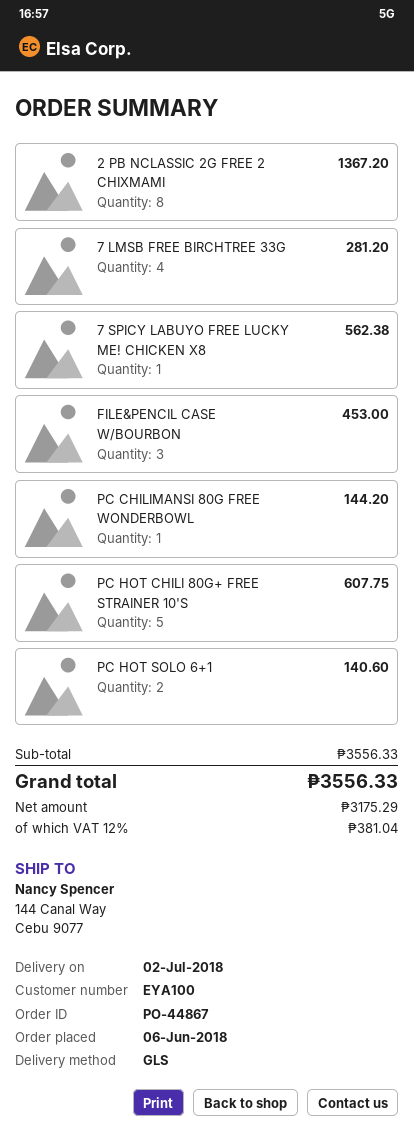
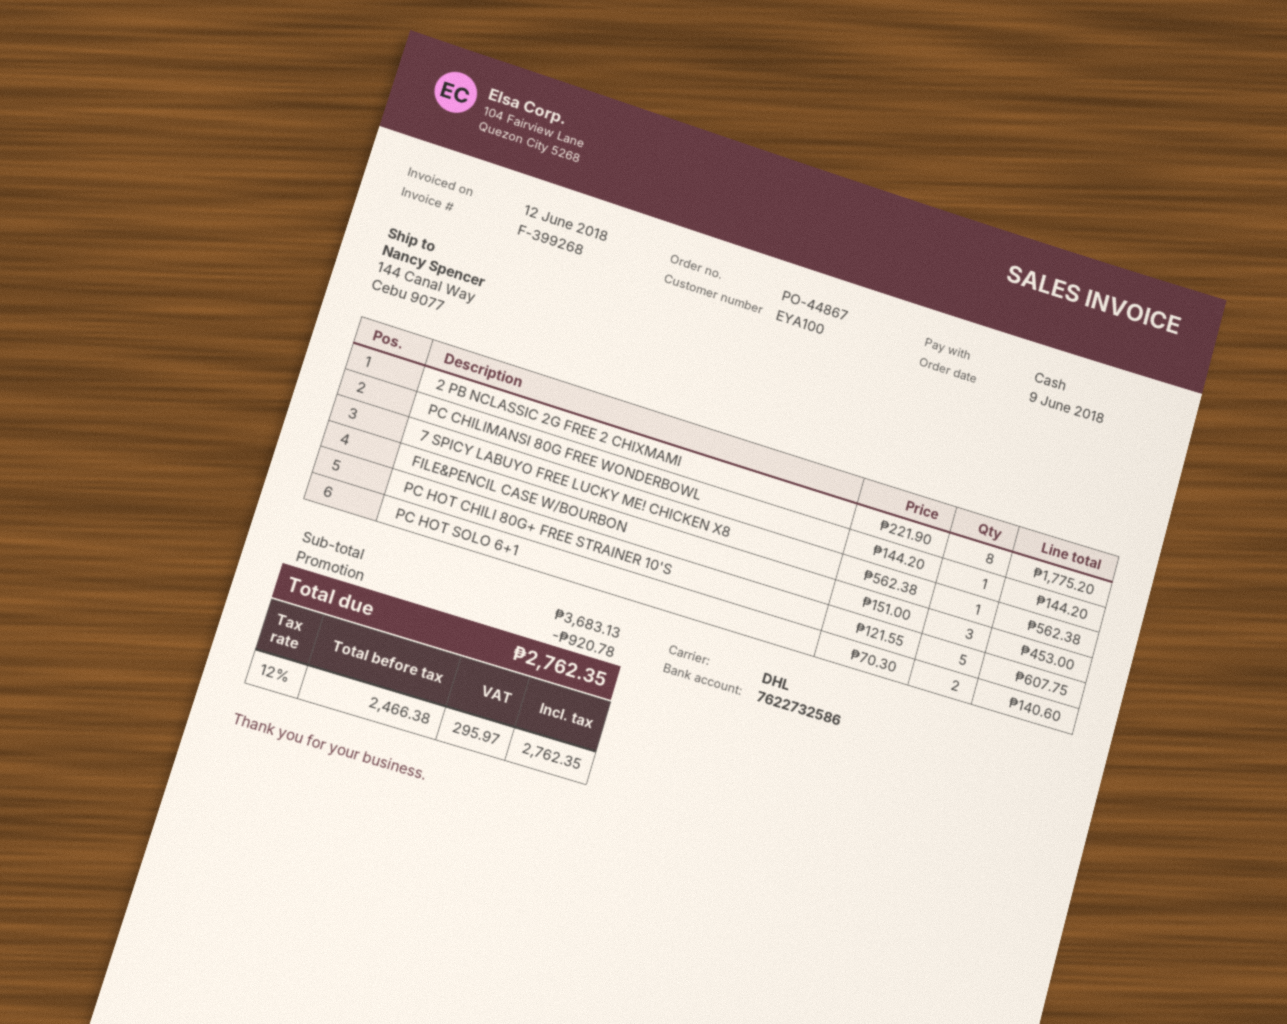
order date: 2018-06-06 -> 2018-06-09
shipping method: GLS -> DHL
2 PB NCLASSIC 2G FREE 2 CHIXMAMI: 8 for 1367.20 -> 8 for 1775.20
7 LMSB FREE BIRCHTREE 33G: 4 for 281.20 -> none
subtotal: 3556.33 -> 3683.13
discount: none -> 920.78
net: 3175.29 -> 2466.38
tax: 12% = 381.04 -> 12% = 295.97
total: 3556.33 -> 2762.35

